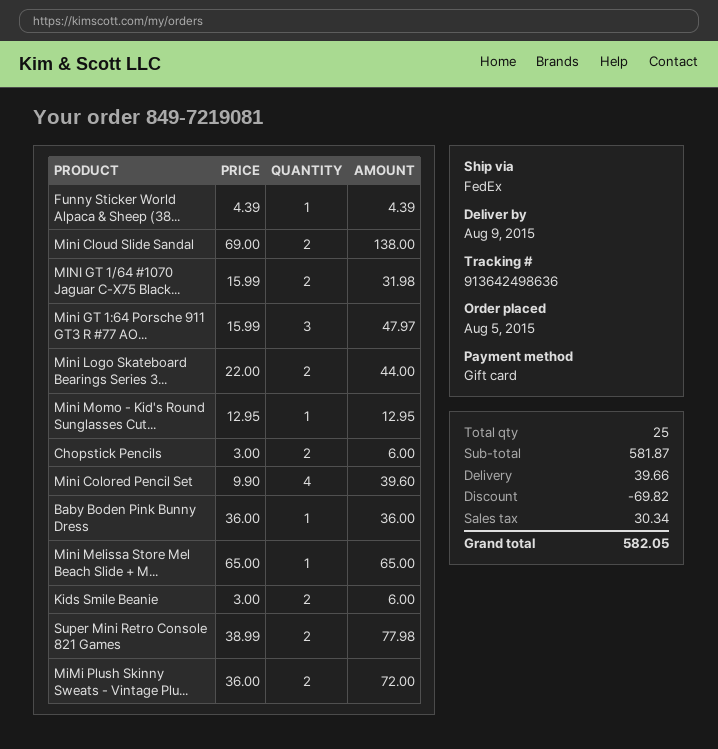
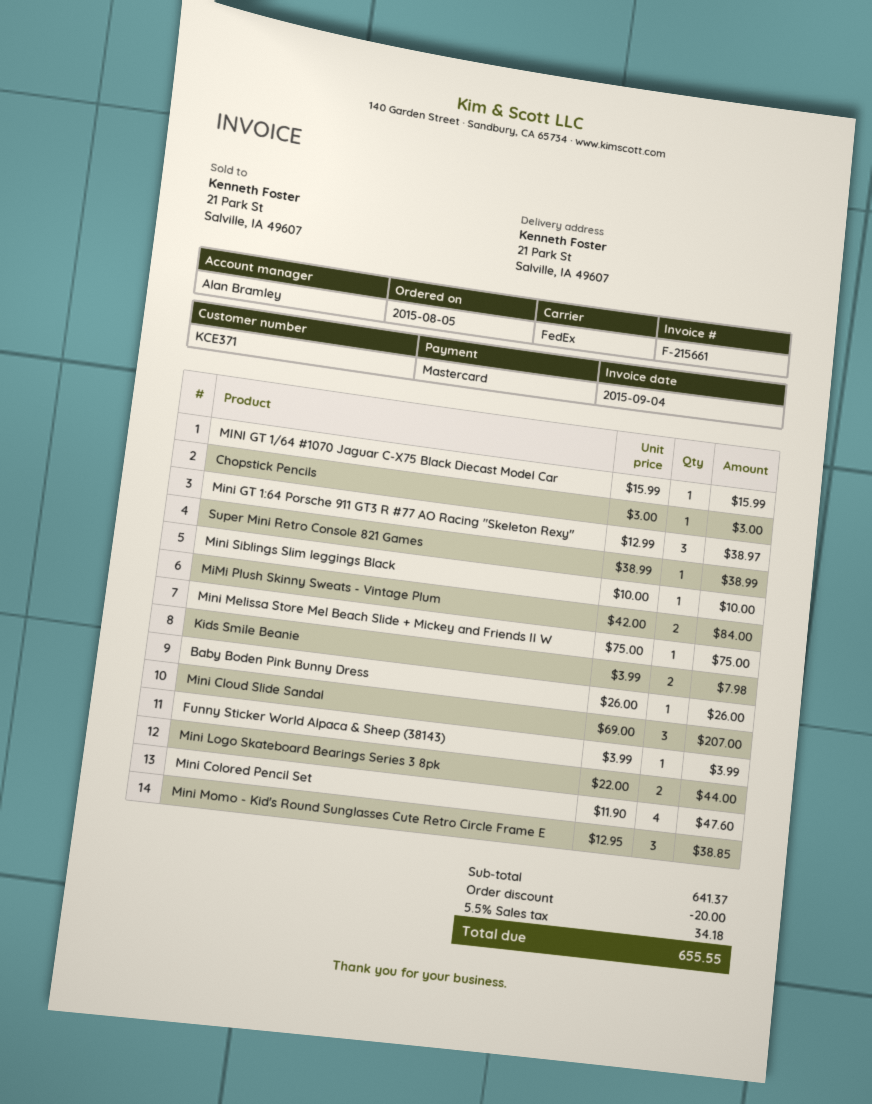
payment method: gift card -> Mastercard
Funny Sticker World Alpaca & Sheep (38...: 1 x 4.39 = 4.39 -> 1 x 3.99 = 3.99
Mini Cloud Slide Sandal: 2 x 69.00 = 138.00 -> 3 x 69.00 = 207.00
MINI GT 1/64 #1070 Jaguar C-X75 Black...: 2 x 15.99 = 31.98 -> 1 x 15.99 = 15.99
Mini GT 1:64 Porsche 911 GT3 R #77 AO...: 3 x 15.99 = 47.97 -> 3 x 12.99 = 38.97
Mini Momo - Kid's Round Sunglasses Cut...: 1 x 12.95 = 12.95 -> 3 x 12.95 = 38.85
Chopstick Pencils: 2 x 3.00 = 6.00 -> 1 x 3.00 = 3.00
Mini Colored Pencil Set: 4 x 9.90 = 39.60 -> 4 x 11.90 = 47.60
Baby Boden Pink Bunny Dress: 1 x 36.00 = 36.00 -> 1 x 26.00 = 26.00
Mini Melissa Store Mel Beach Slide + M...: 1 x 65.00 = 65.00 -> 1 x 75.00 = 75.00
Kids Smile Beanie: 2 x 3.00 = 6.00 -> 2 x 3.99 = 7.98
Super Mini Retro Console 821 Games: 2 x 38.99 = 77.98 -> 1 x 38.99 = 38.99
MiMi Plush Skinny Sweats - Vintage Plu...: 2 x 36.00 = 72.00 -> 2 x 42.00 = 84.00
Mini Siblings Slim leggings Black: none -> 1 x 10.00 = 10.00
subtotal: 581.87 -> 641.37
discount: 69.82 -> 20.00
shipping: 39.66 -> none
tax: 30.34 -> 34.18
total: 582.05 -> 655.55

